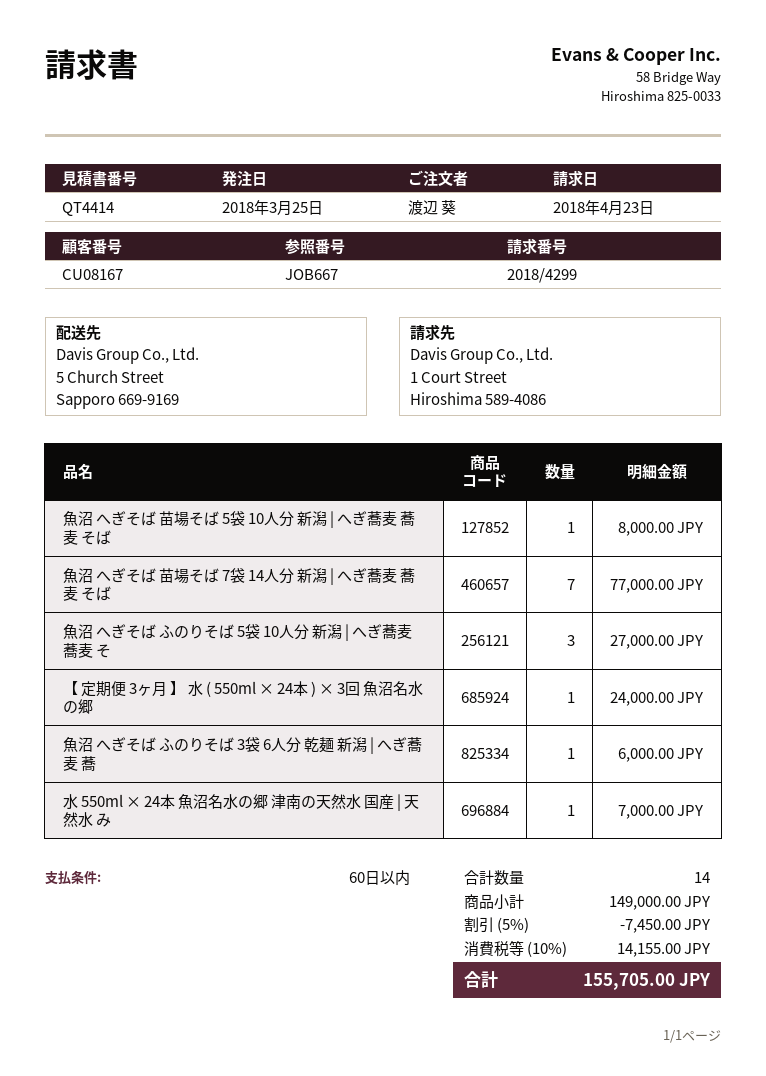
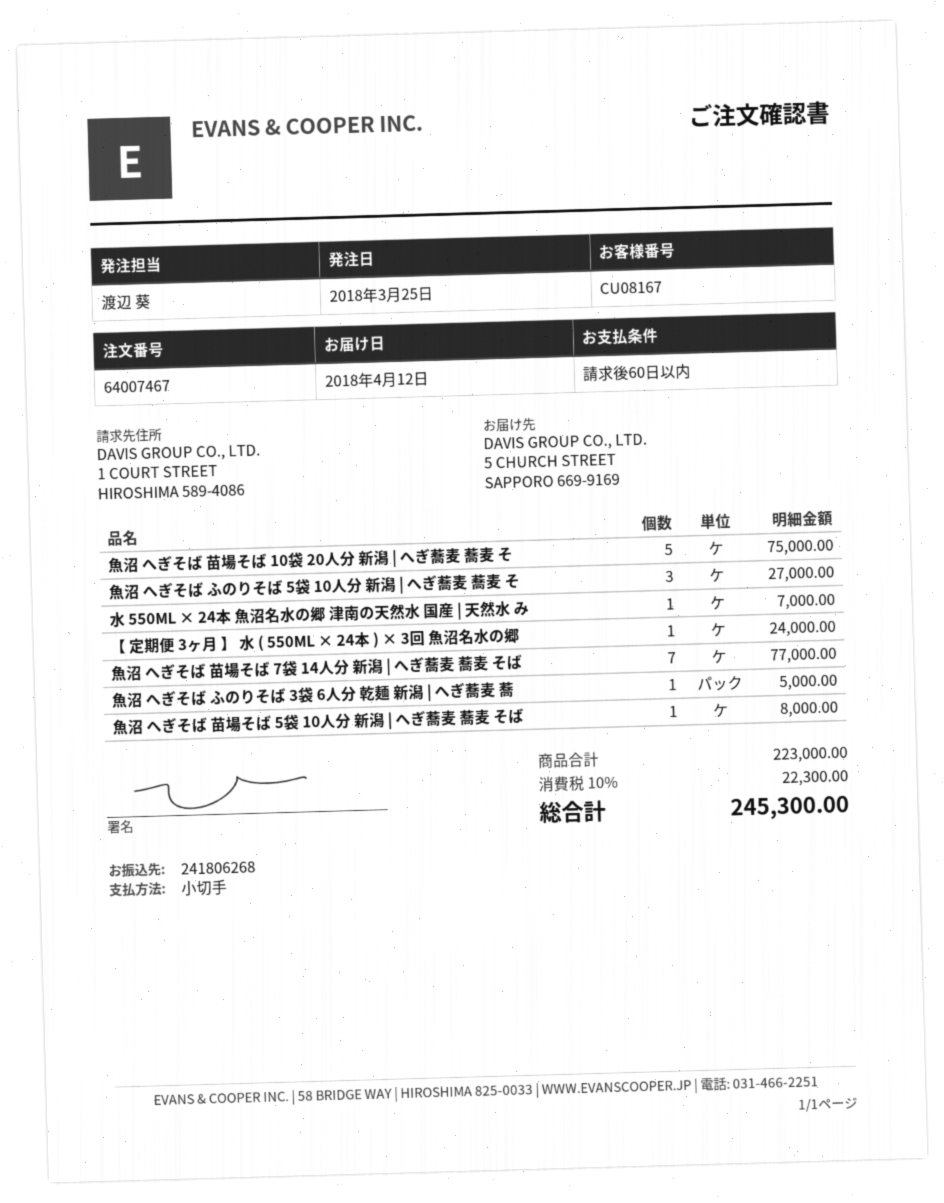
魚沼 へぎそば ふのりそば 3袋 6人分 乾麺 新潟 | へぎ蕎麦 蕎: 1 for 6000.00 -> 1 for 5000.00
魚沼 へぎそば 苗場そば 10袋 20人分 新潟 | へぎ蕎麦 蕎麦 そ: none -> 5 for 75000.00
subtotal: 149000.00 -> 223000.00
discount: 5% = 7450.00 -> none
tax: 10% = 14155.00 -> 10% = 22300.00
total: 155705.00 -> 245300.00

